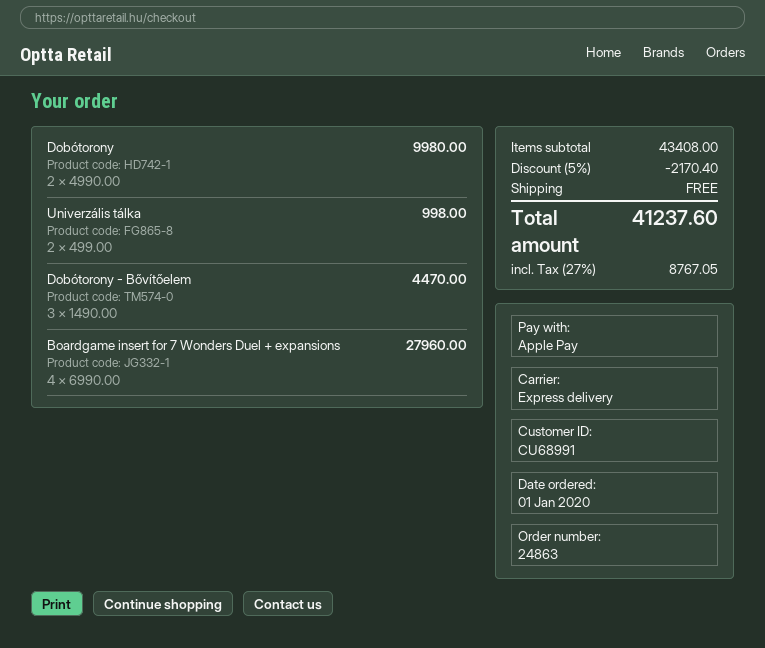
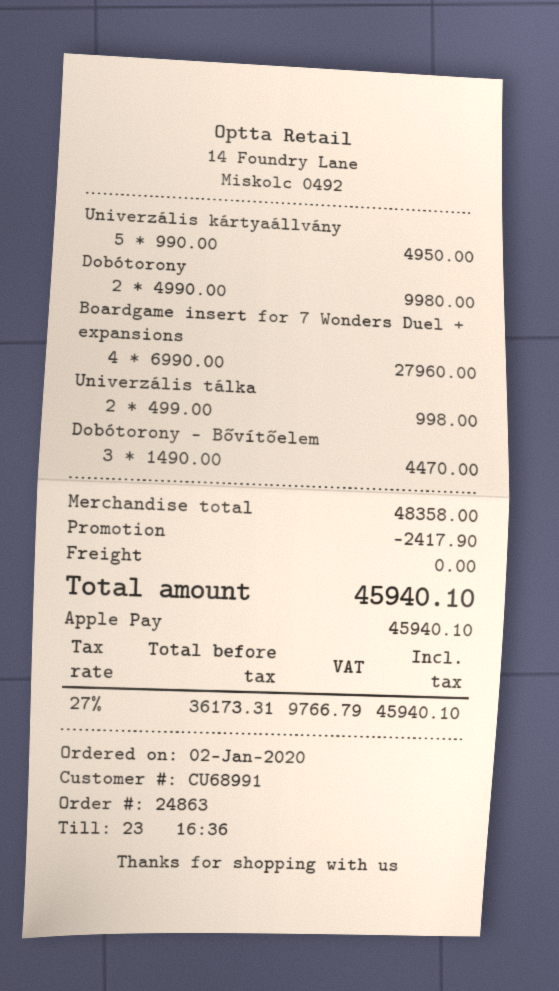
order date: 2020-01-01 -> 2020-01-02
Univerzális kártyaállvány: none -> 5 x 990.00 = 4950.00
subtotal: 43408.00 -> 48358.00
discount: 2170.40 -> 2417.90
tax: 27% = 8767.05 -> 27% = 9766.79
total: 41237.60 -> 45940.10

